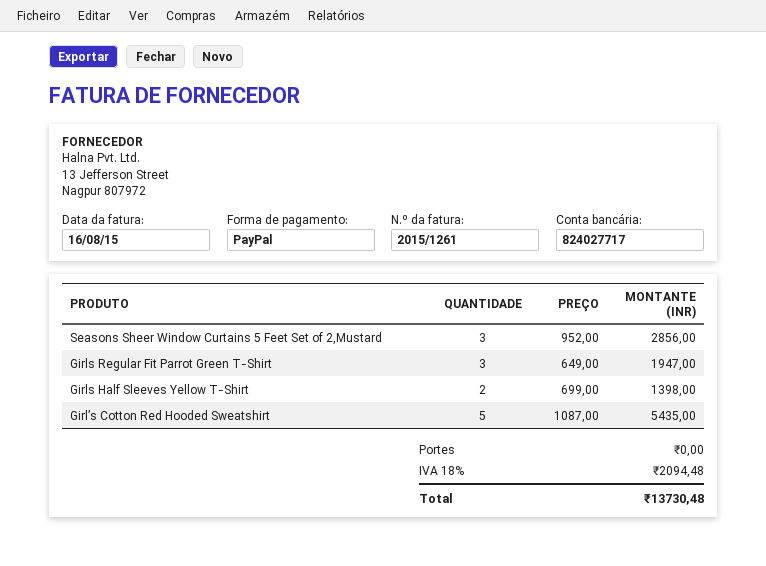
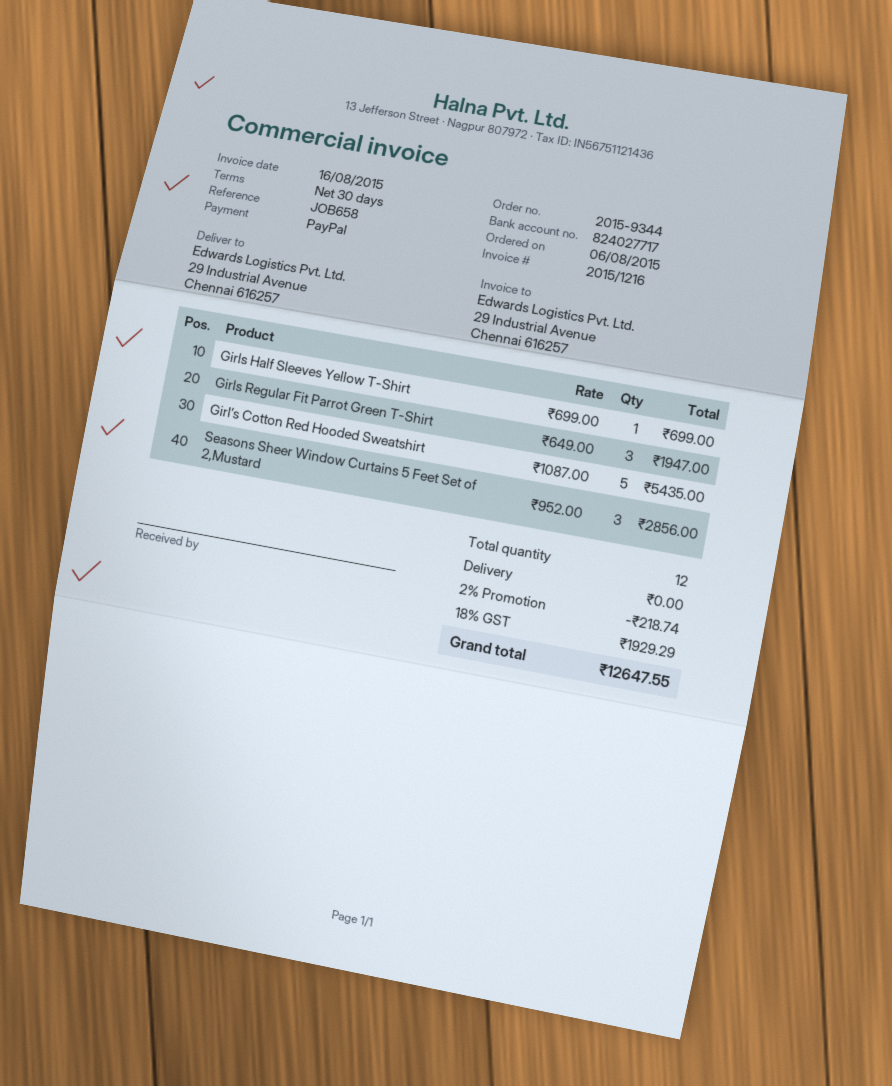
invoice number: 2015/1261 -> 2015/1216
Girls Half Sleeves Yellow T-Shirt: 2 x 699.00 = 1398.00 -> 1 x 699.00 = 699.00
discount: none -> 2% = 218.74
tax: 18% = 2094.48 -> 18% = 1929.29
total: 13730.48 -> 12647.55

